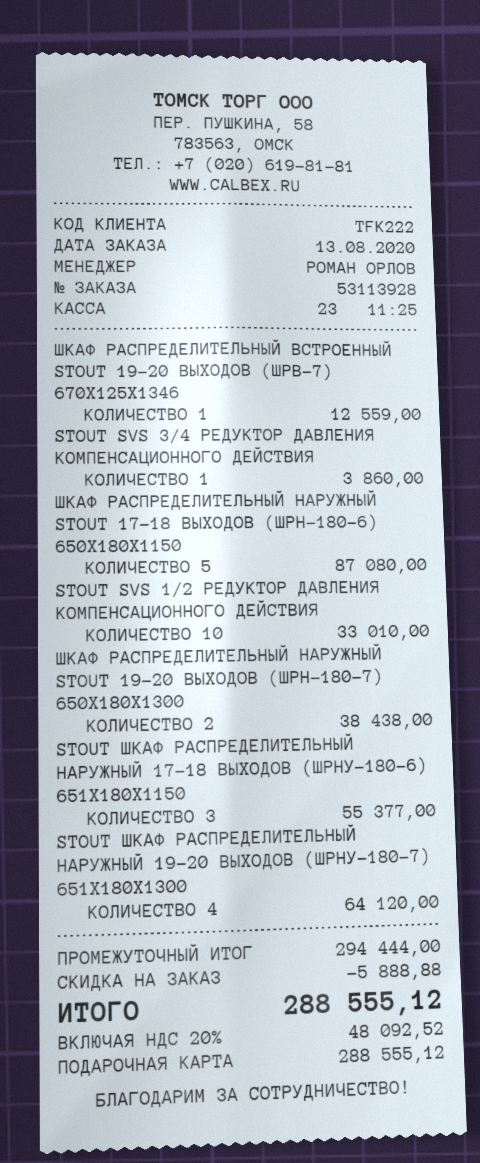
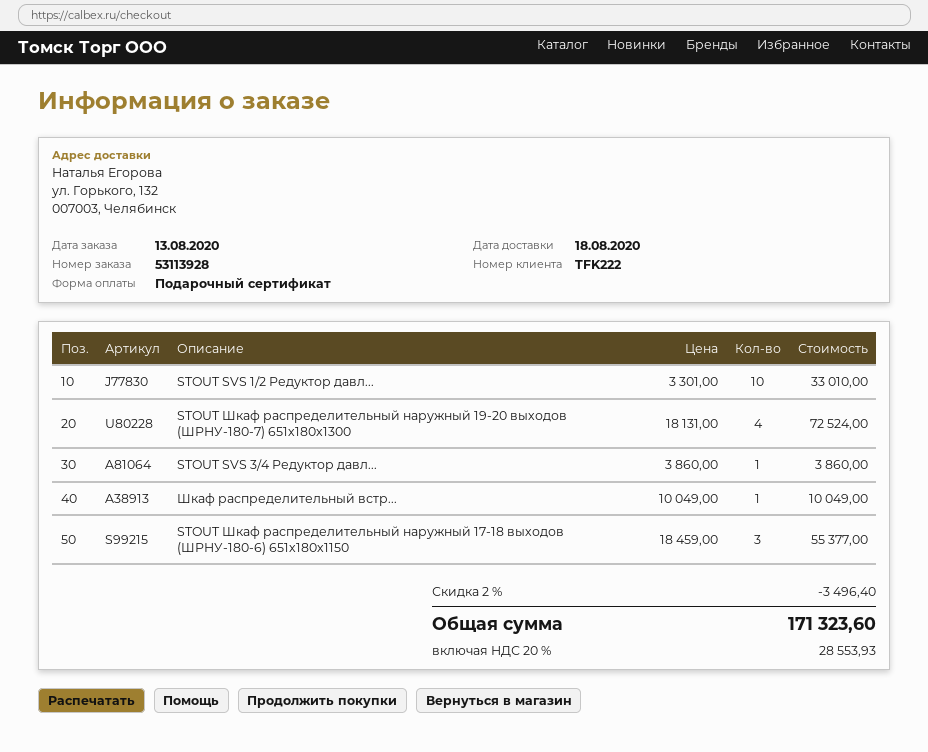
ШКАФ РАСПРЕДЕЛИТЕЛЬНЫЙ ВСТРОЕННЫЙ STOUT 19-20 ВЫХОДОВ (ШРВ-7) 670Х125Х1346: 1 for 12559.00 -> 1 for 10049.00
ШКАФ РАСПРЕДЕЛИТЕЛЬНЫЙ НАРУЖНЫЙ STOUT 17-18 ВЫХОДОВ (ШРН-180-6) 650Х180Х1150: 5 for 87080.00 -> none
ШКАФ РАСПРЕДЕЛИТЕЛЬНЫЙ НАРУЖНЫЙ STOUT 19-20 ВЫХОДОВ (ШРН-180-7) 650Х180Х1300: 2 for 38438.00 -> none
STOUT ШКАФ РАСПРЕДЕЛИТЕЛЬНЫЙ НАРУЖНЫЙ 19-20 ВЫХОДОВ (ШРНУ-180-7) 651Х180Х1300: 4 for 64120.00 -> 4 for 72524.00
discount: 5888.88 -> 3496.40
tax: 20% = 48092.52 -> 20% = 28553.93
total: 288555.12 -> 171323.60

